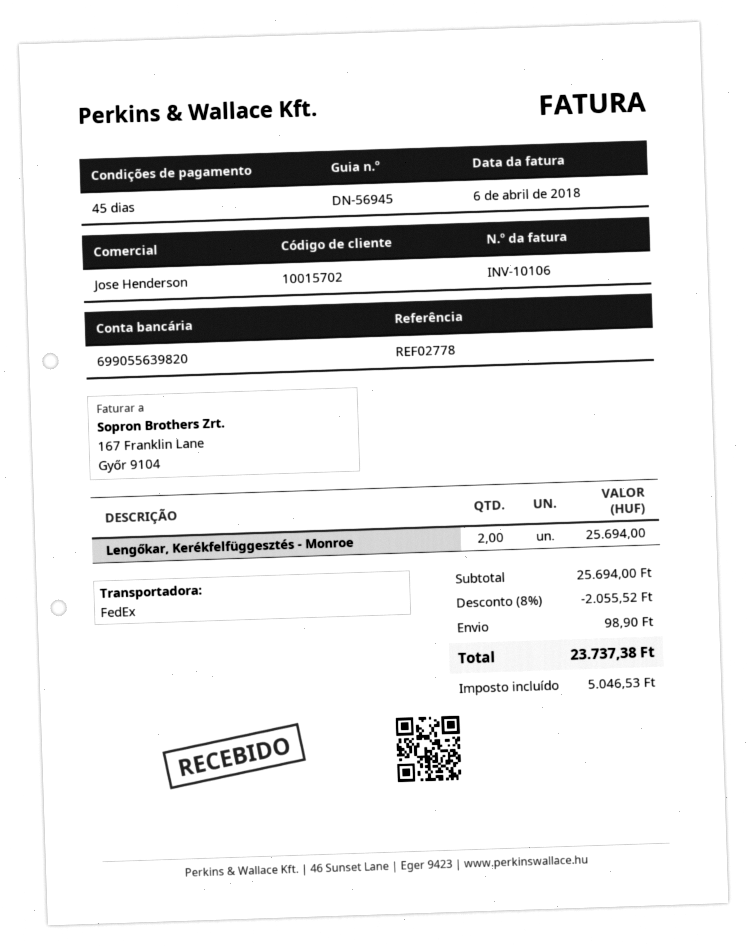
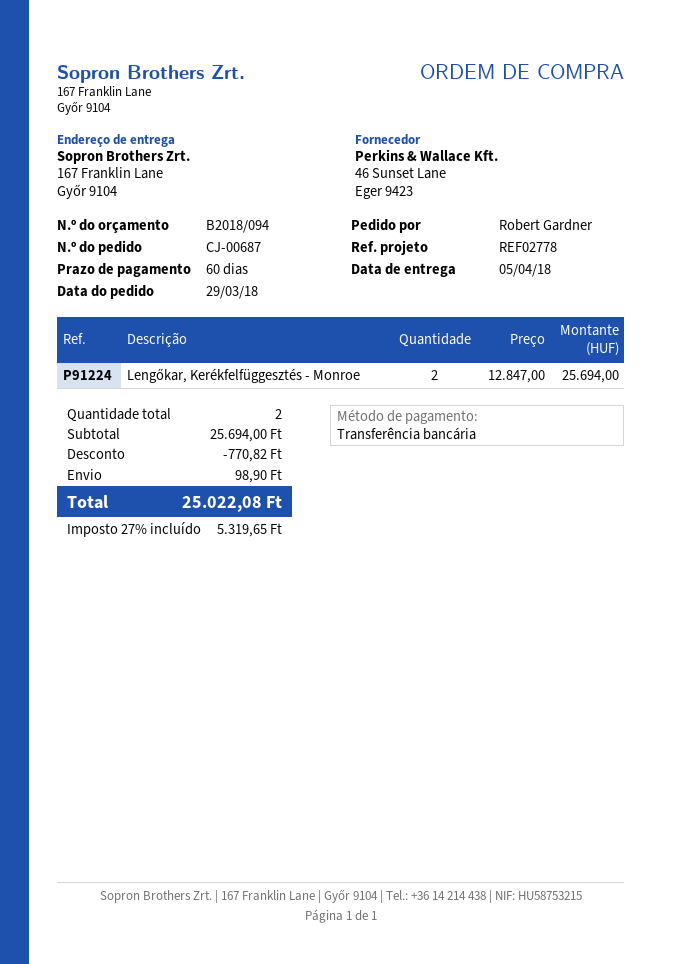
payment terms: 45 days -> 60 days
discount: 2055.52 -> 770.82
tax: 5046.53 -> 5319.65
total: 23737.38 -> 25022.08

